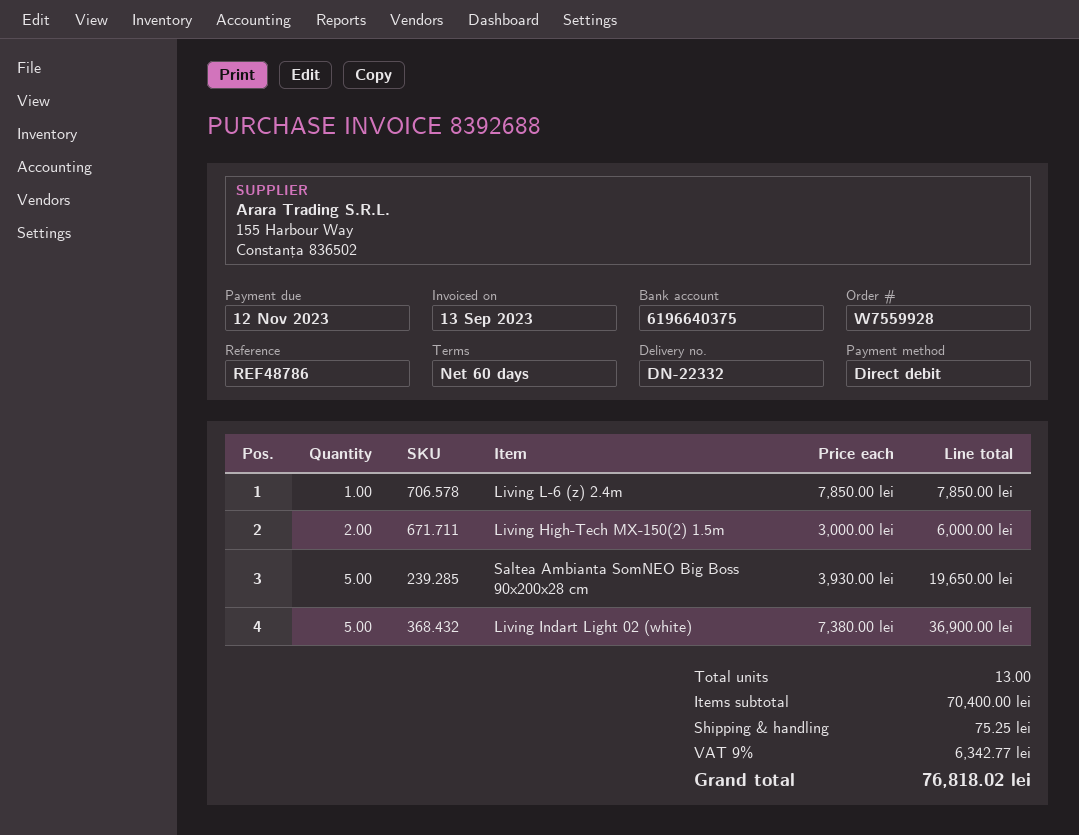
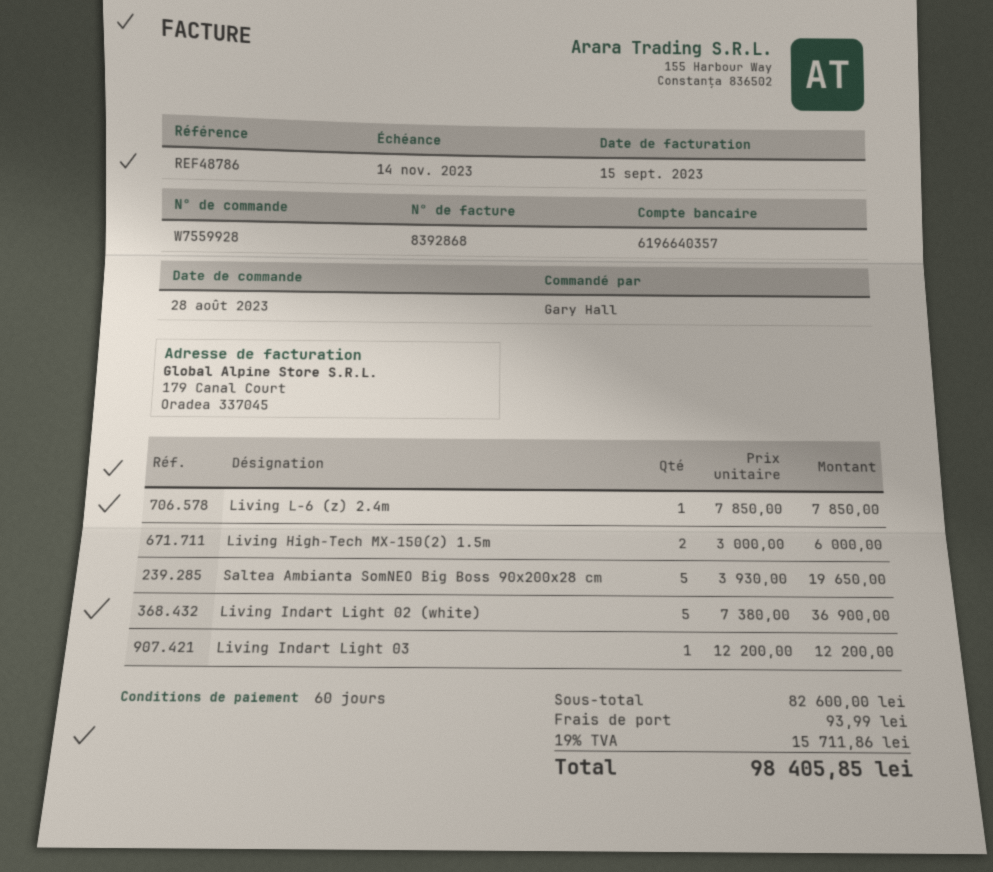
invoice number: 8392688 -> 8392868
invoice date: 2023-09-13 -> 2023-09-15
due date: 2023-11-12 -> 2023-11-14
bank account: 6196640375 -> 6196640357
Living Indart Light 03: none -> 1 x 12200.00 = 12200.00
subtotal: 70400.00 -> 82600.00
shipping: 75.25 -> 93.99
tax: 9% = 6342.77 -> 19% = 15711.86
total: 76818.02 -> 98405.85

